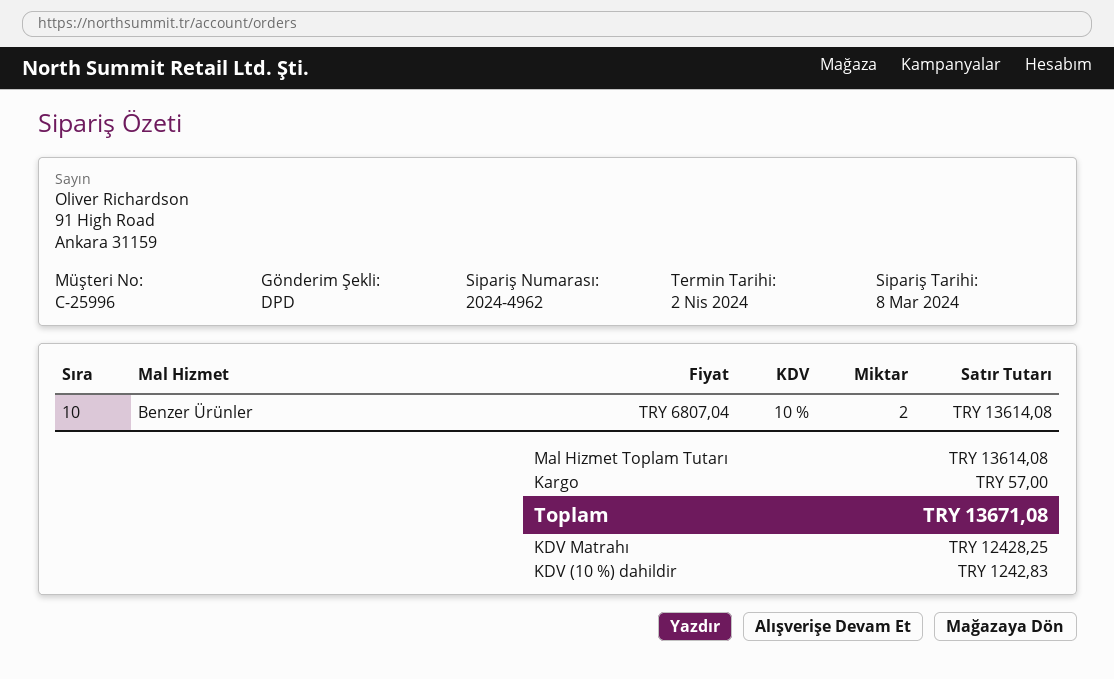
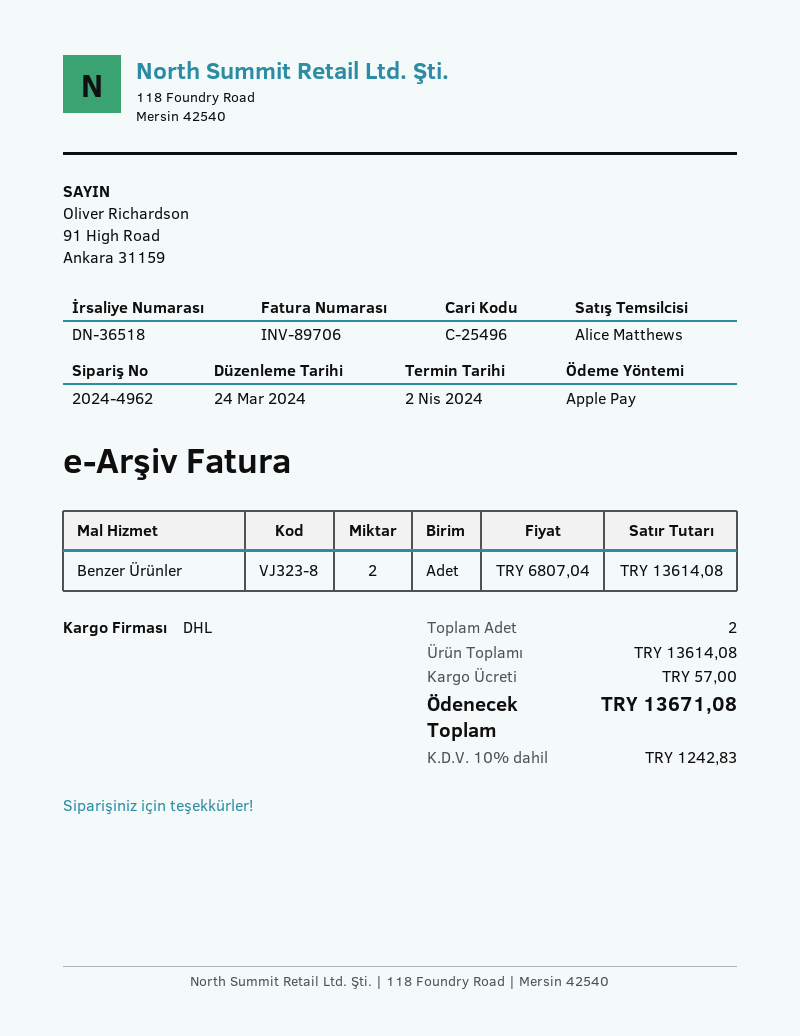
customer number: C-25996 -> C-25496
shipping method: DPD -> DHL

